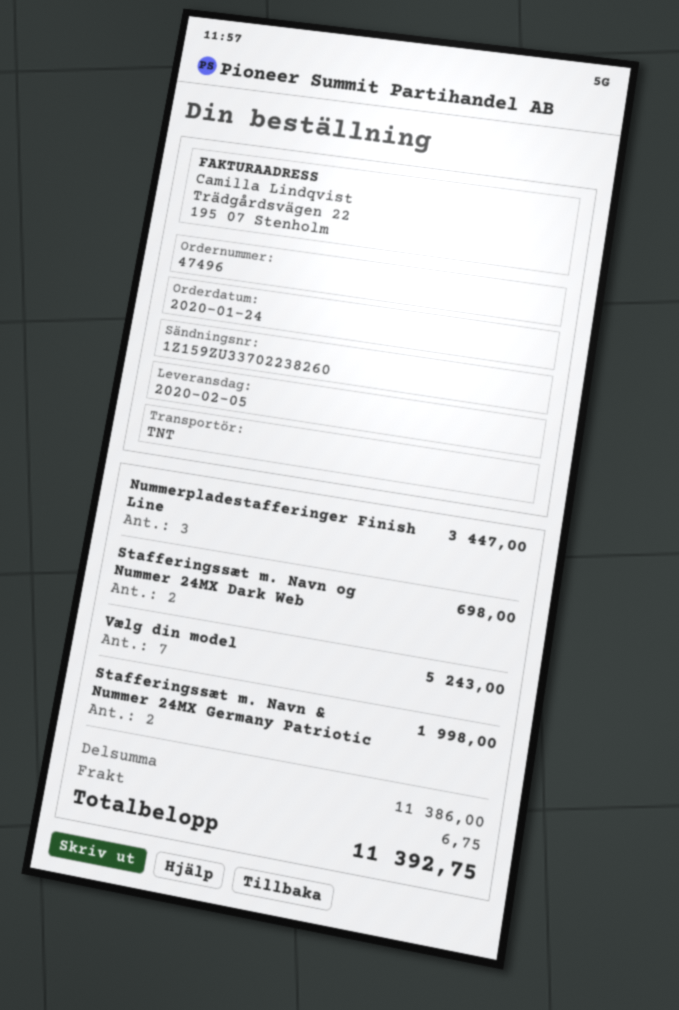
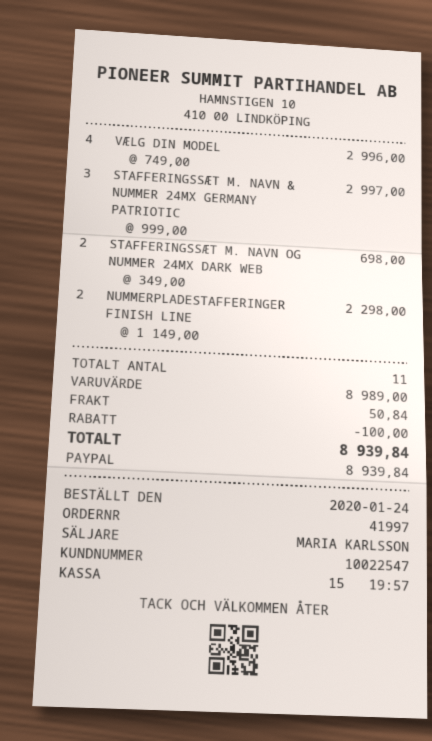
order number: 47496 -> 41997
Nummerpladestafferinger Finish Line: 3 for 3447.00 -> 2 for 2298.00
Vælg din model: 7 for 5243.00 -> 4 for 2996.00
Stafferingssæt m. Navn & Nummer 24MX Germany Patriotic: 2 for 1998.00 -> 3 for 2997.00
subtotal: 11386.00 -> 8989.00
discount: none -> 100.00
shipping: 6.75 -> 50.84
total: 11392.75 -> 8939.84

